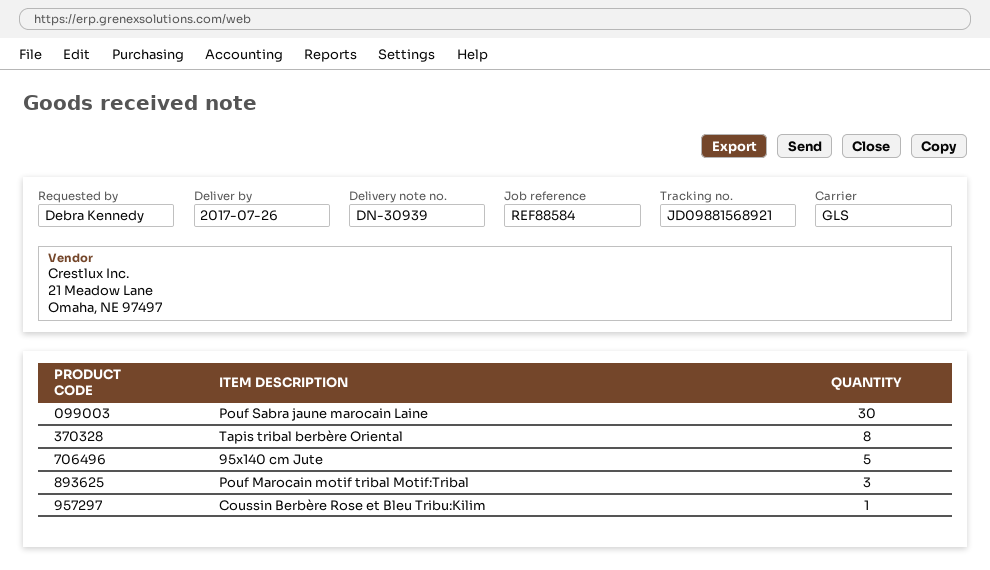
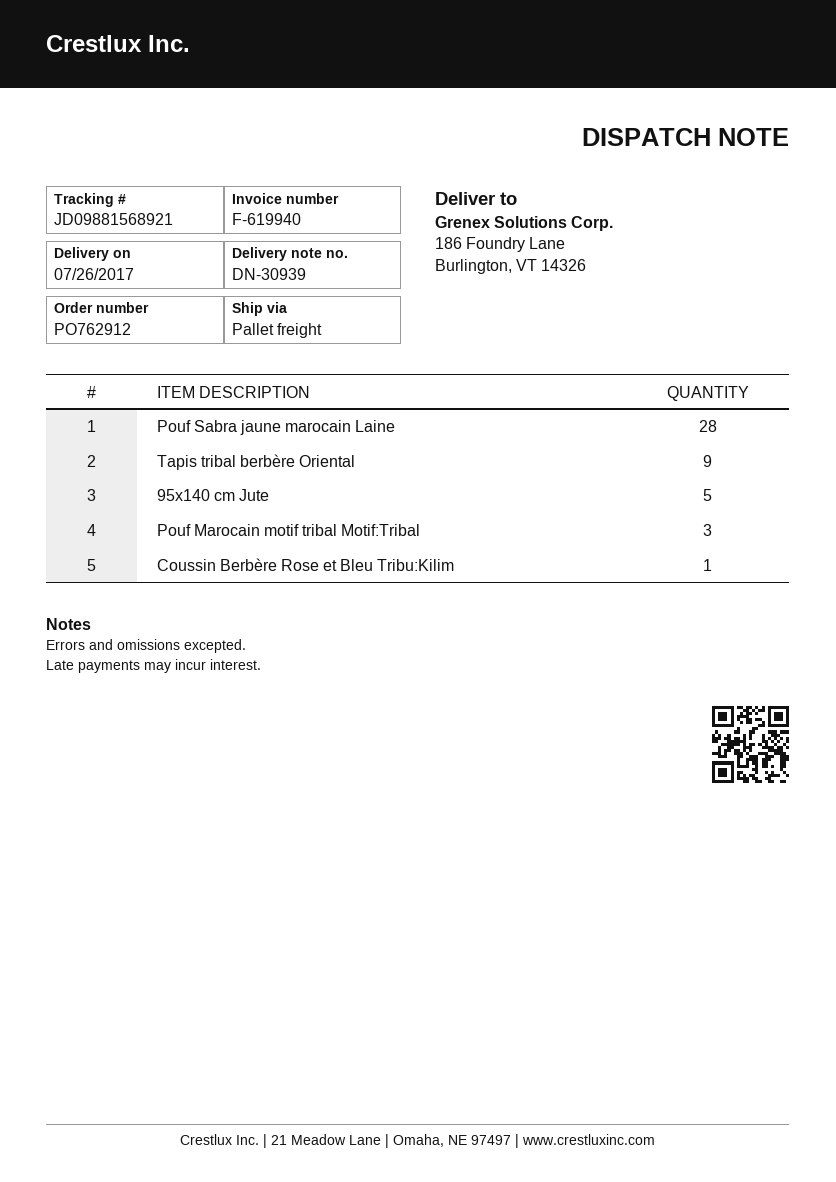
shipping method: GLS -> pallet freight
Pouf Sabra jaune marocain Laine: 30 -> 28
Tapis tribal berbère Oriental: 8 -> 9

